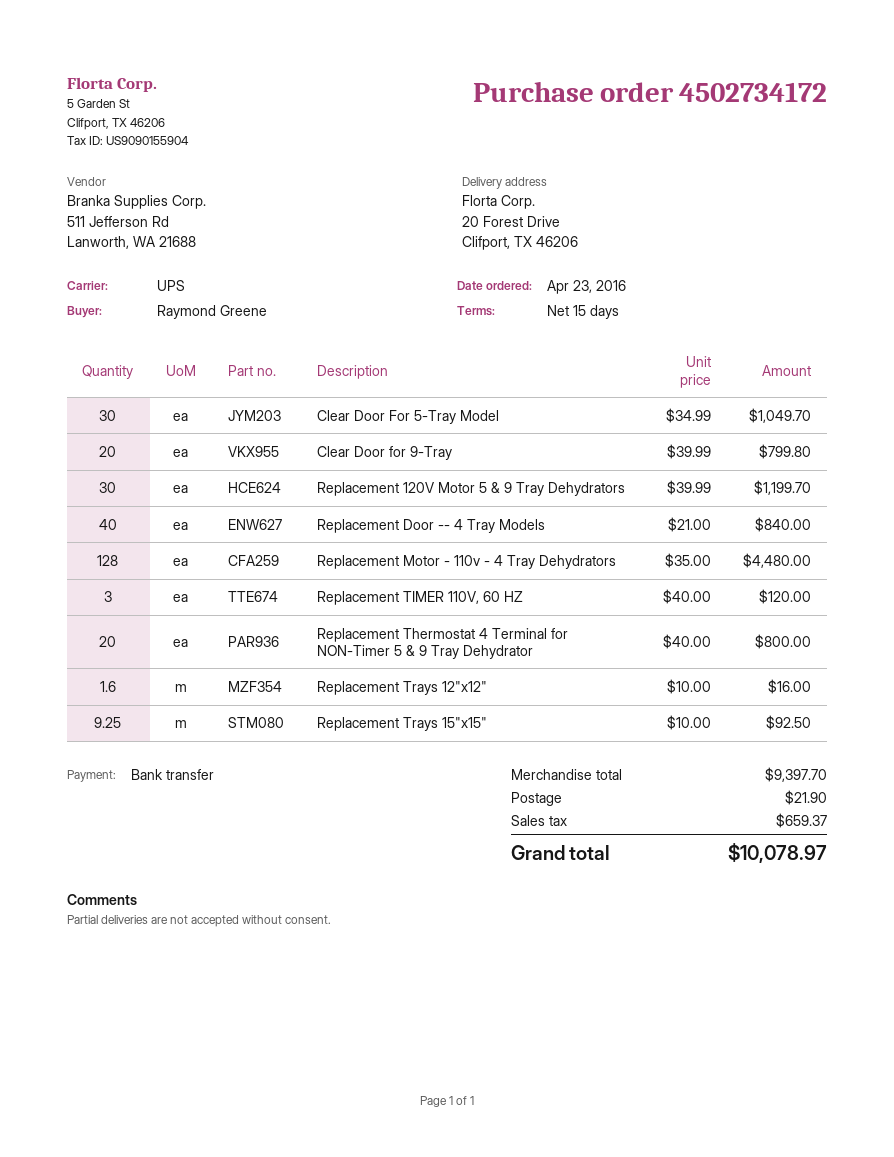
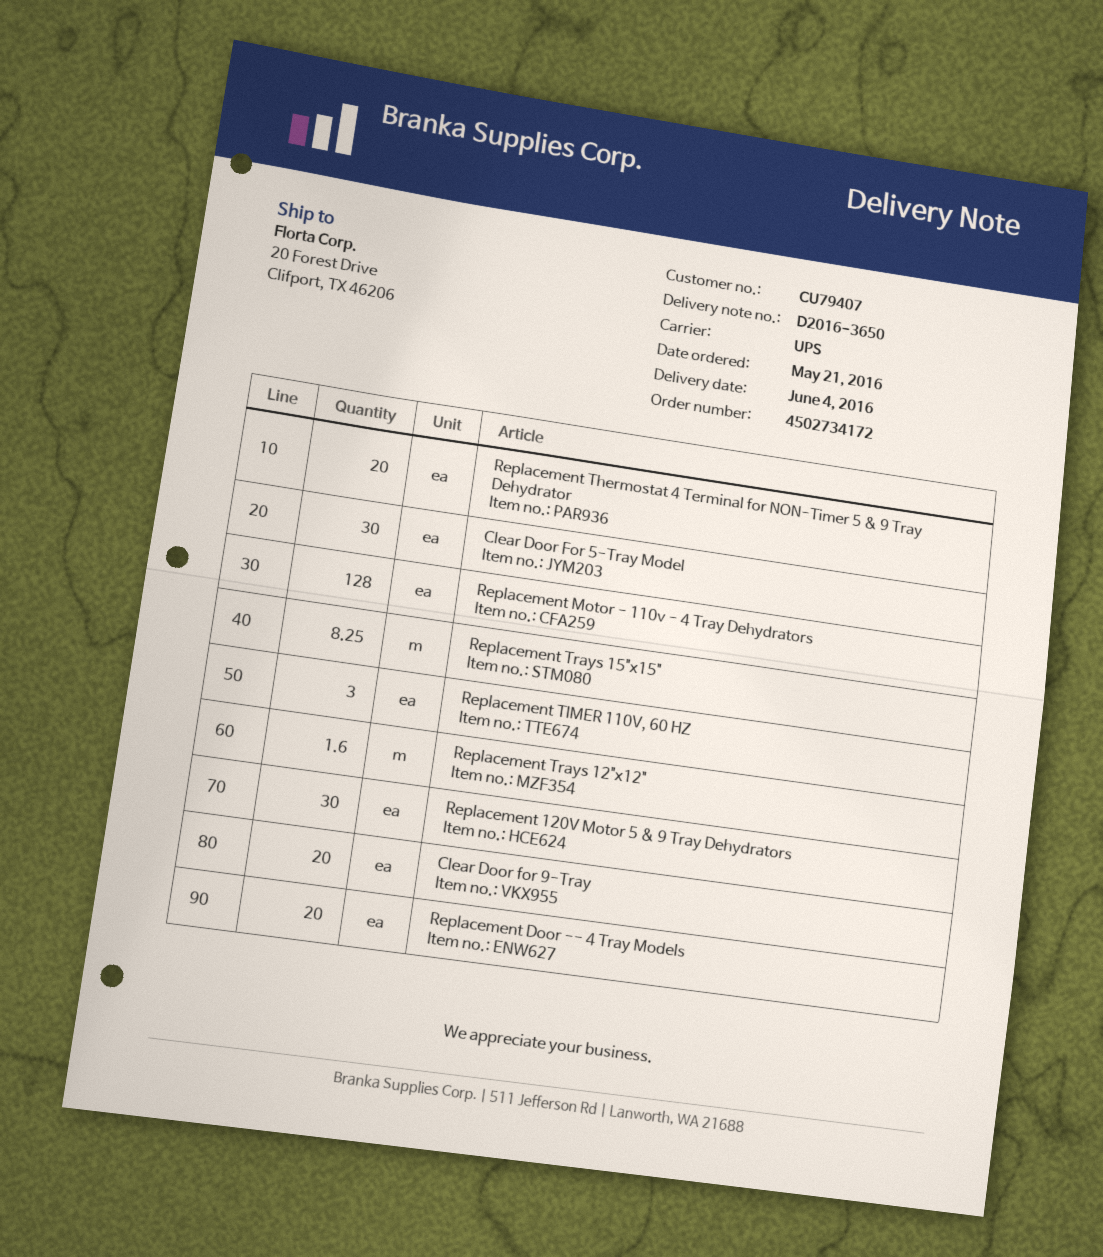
order date: 2016-04-23 -> 2016-05-21
Replacement Door -- 4 Tray Models: 40 -> 20
Replacement Trays 15"x15": 9.25 -> 8.25

